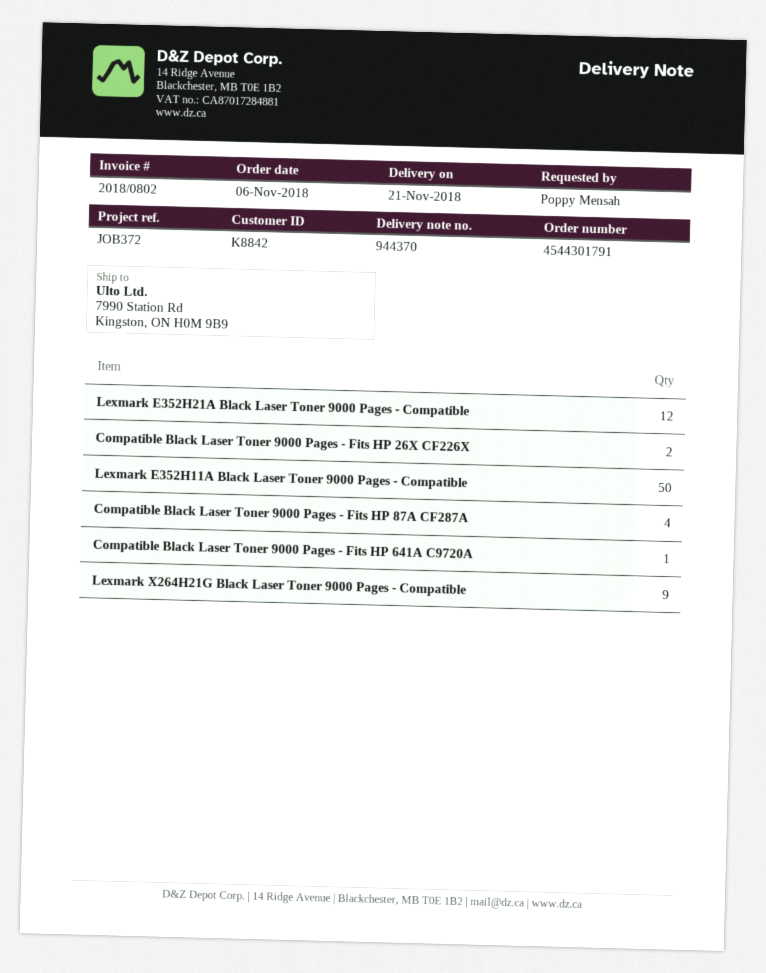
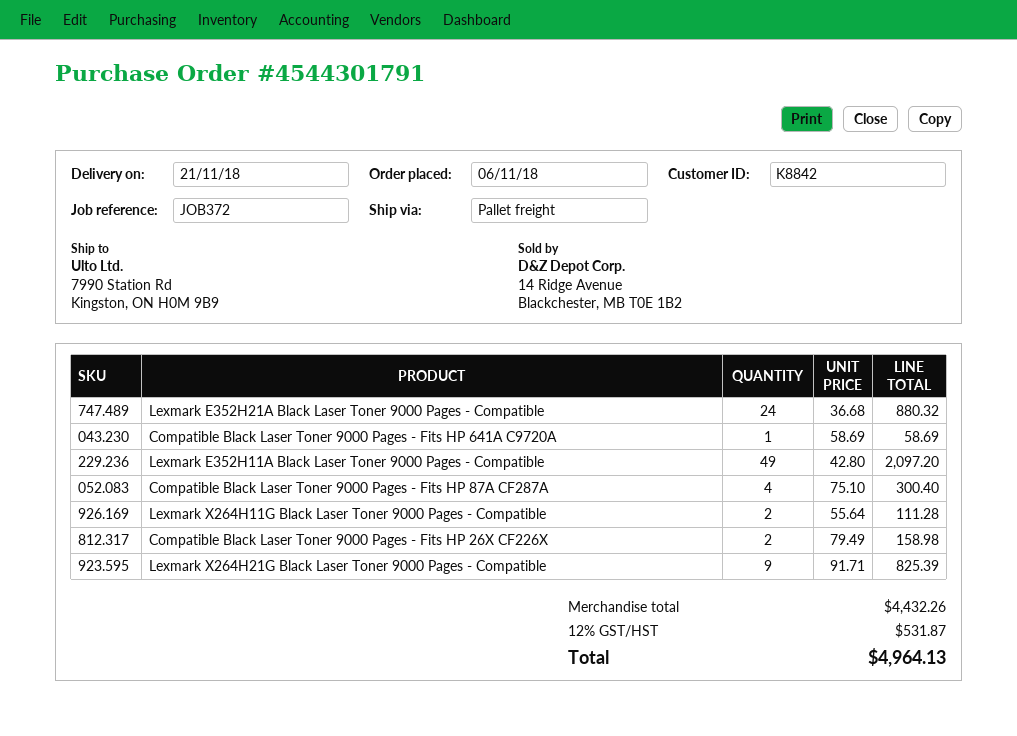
Lexmark E352H21A Black Laser Toner 9000 Pages - Compatible: 12 -> 24
Lexmark E352H11A Black Laser Toner 9000 Pages - Compatible: 50 -> 49
Lexmark X264H11G Black Laser Toner 9000 Pages - Compatible: none -> 2

